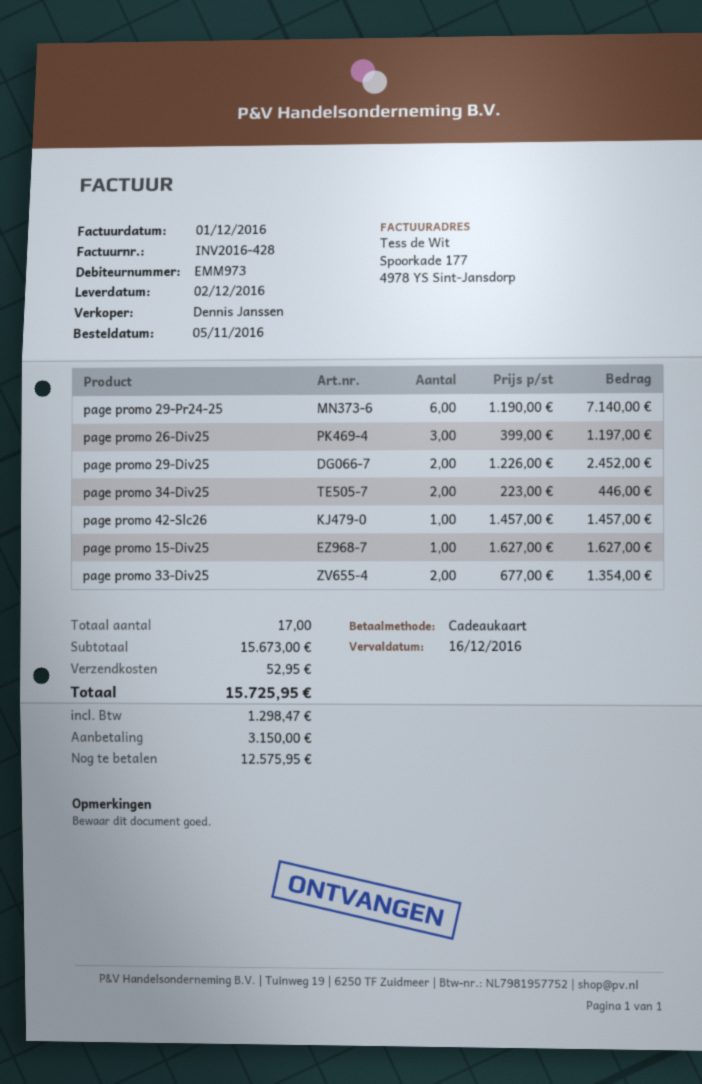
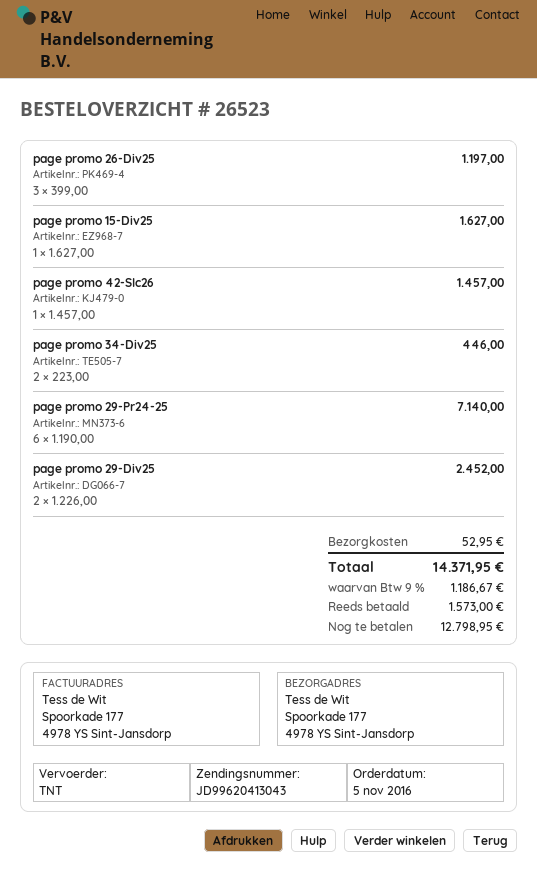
page promo 33-Div25: 2 x 677.00 = 1354.00 -> none
tax: 1298.47 -> 1186.67
total: 15725.95 -> 14371.95
deposit: 3150.00 -> 1573.00
balance: 12575.95 -> 12798.95

